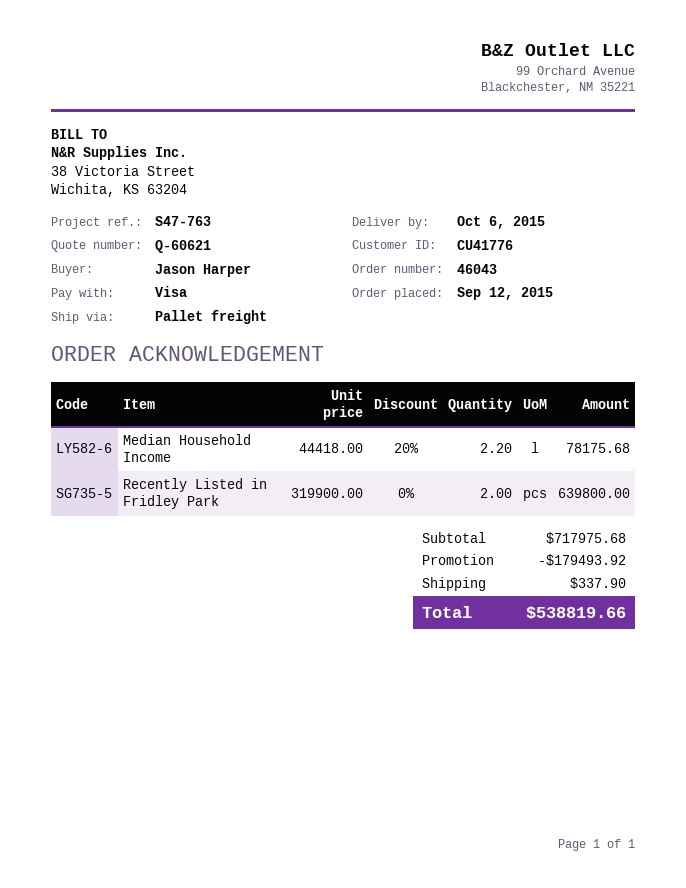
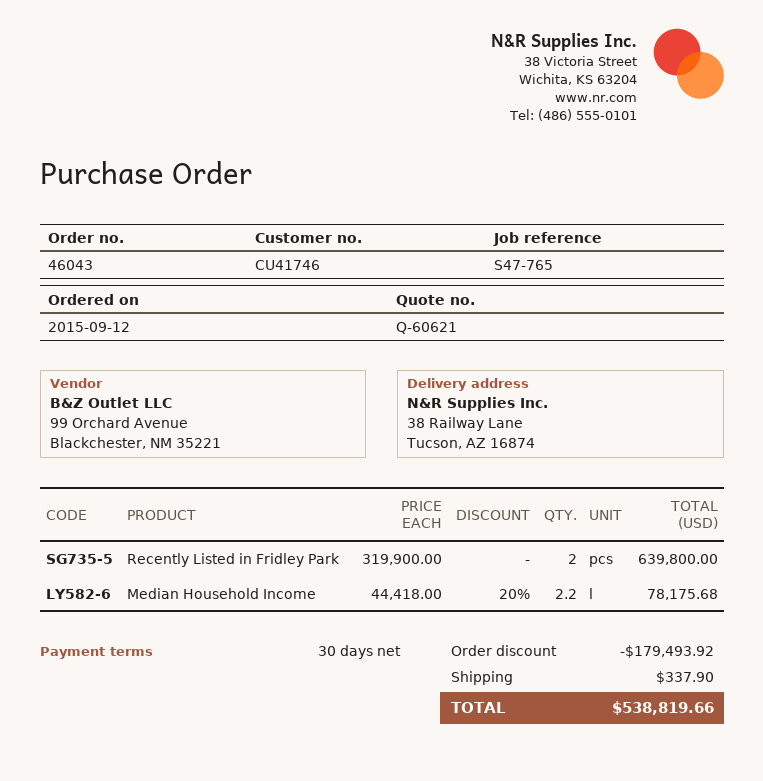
customer number: CU41776 -> CU41746
reference: S47-763 -> S47-765

